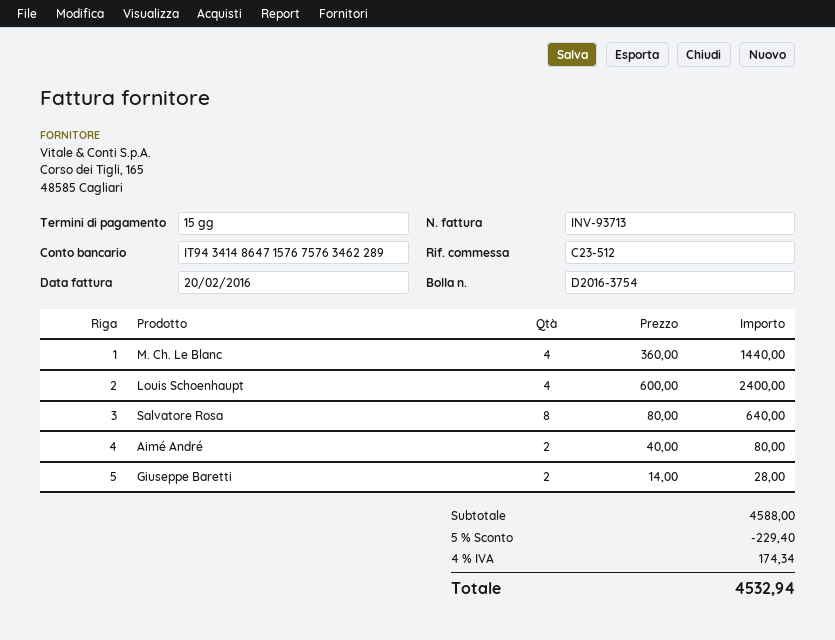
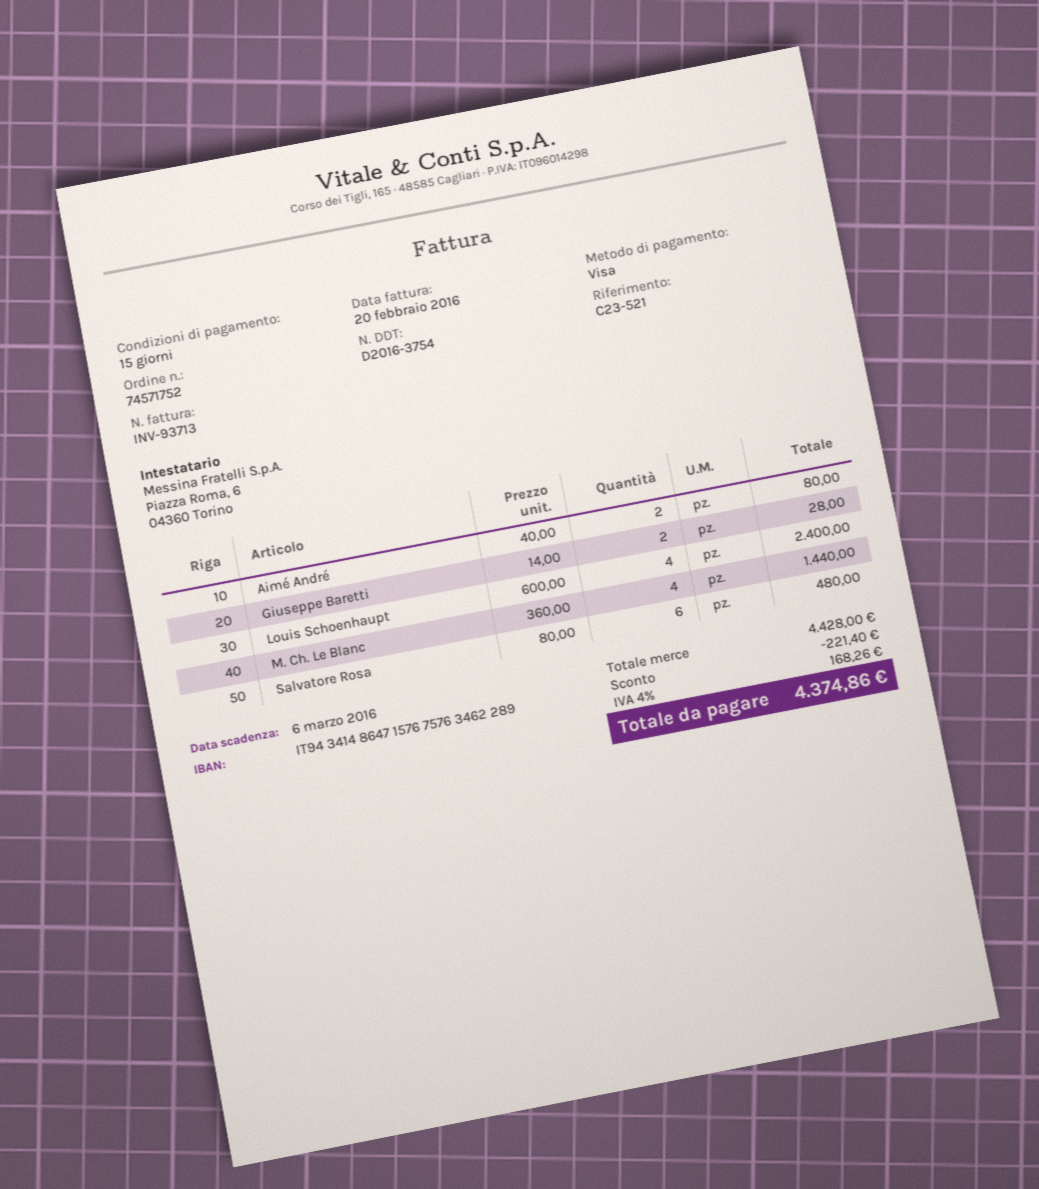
reference: C23-512 -> C23-521
Salvatore Rosa: 8 x 80.00 = 640.00 -> 6 x 80.00 = 480.00
subtotal: 4588.00 -> 4428.00
discount: 229.40 -> 221.40
tax: 4% = 174.34 -> 4% = 168.26
total: 4532.94 -> 4374.86

